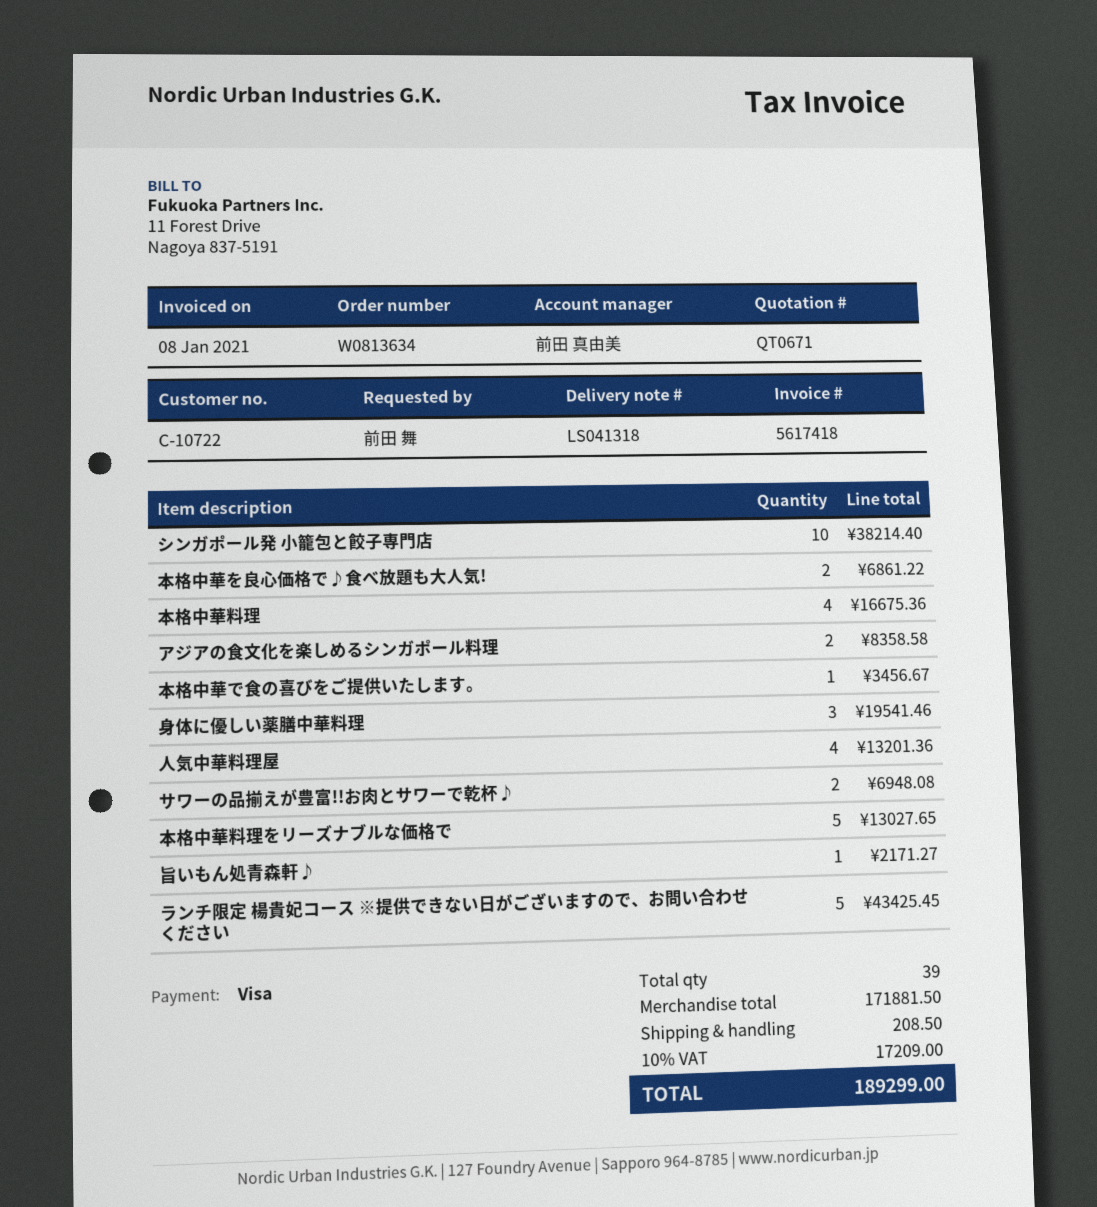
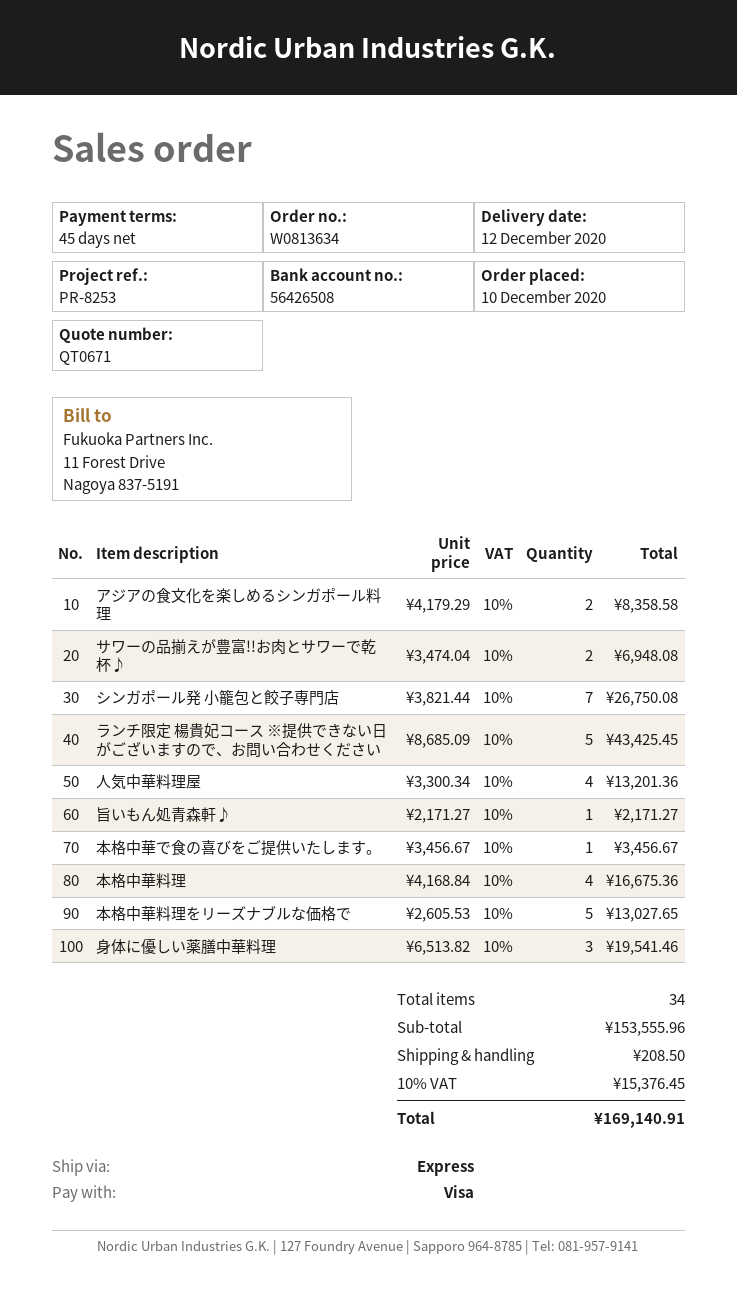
シンガポール発 小籠包と餃子専門店: 10 for 38214.40 -> 7 for 26750.08
本格中華を良心価格で♪食べ放題も大人気!: 2 for 6861.22 -> none
total quantity: 39 -> 34
subtotal: 171881.50 -> 153555.96
tax: 10% = 17209.00 -> 10% = 15376.45
total: 189299.00 -> 169140.91

